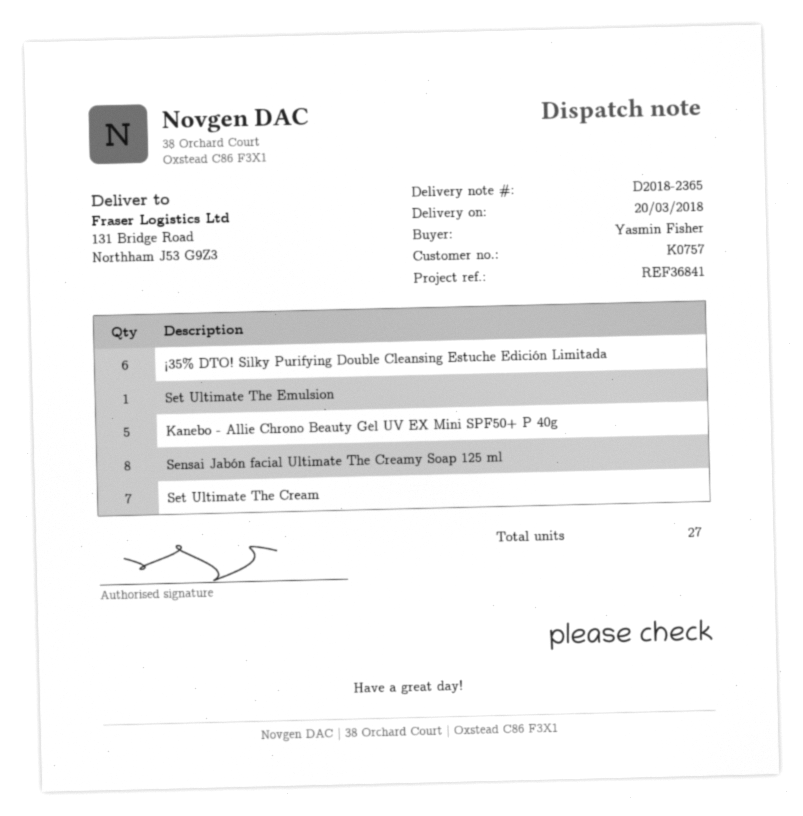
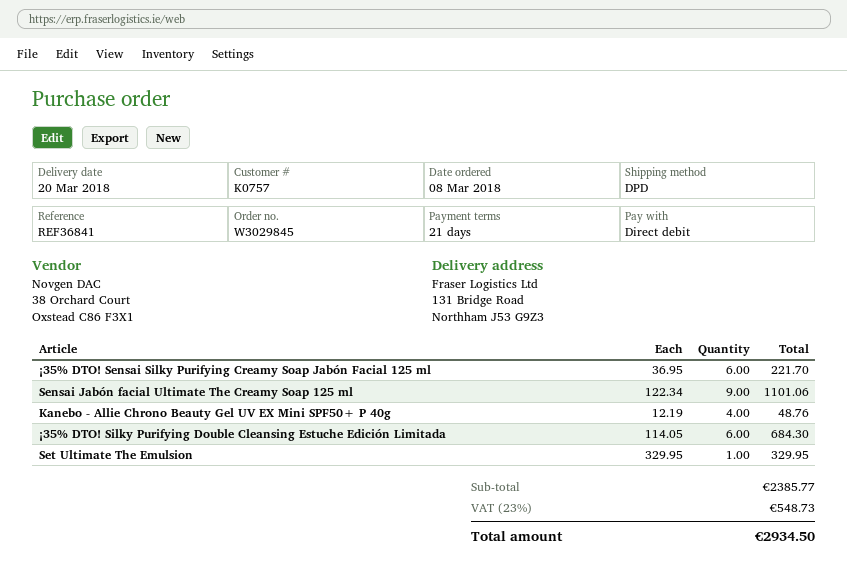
Kanebo - Allie Chrono Beauty Gel UV EX Mini SPF50+ P 40g: 5 -> 4
Sensai Jabón facial Ultimate The Creamy Soap 125 ml: 8 -> 9
Set Ultimate The Cream: 7 -> none
¡35% DTO! Sensai Silky Purifying Creamy Soap Jabón Facial 125 ml: none -> 6

